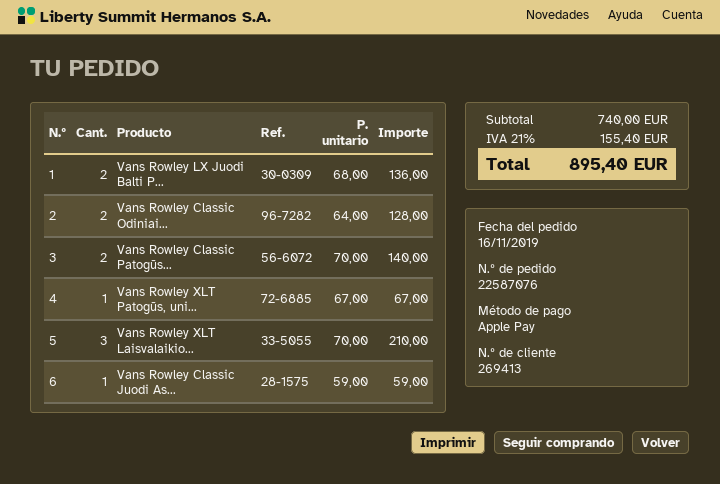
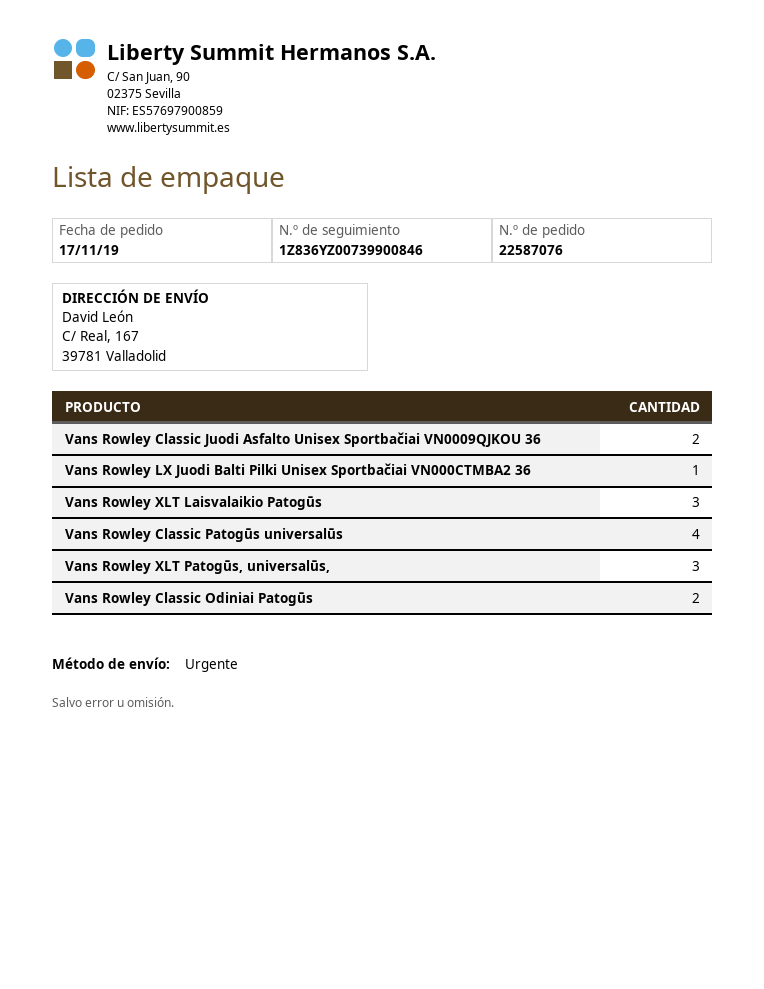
order date: 2019-11-16 -> 2019-11-17
Vans Rowley LX Juodi Balti P...: 2 -> 1
Vans Rowley Classic Patogūs...: 2 -> 4
Vans Rowley XLT Patogūs, uni...: 1 -> 3
Vans Rowley Classic Juodi As...: 1 -> 2

